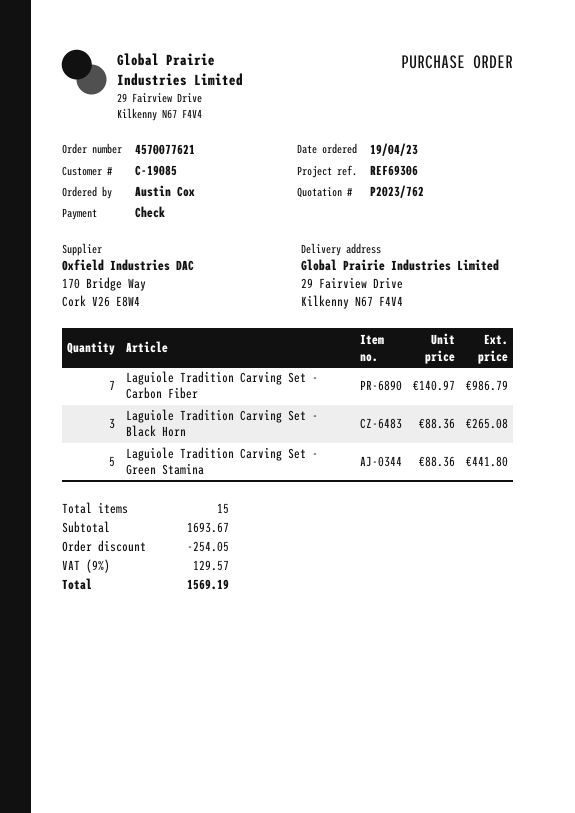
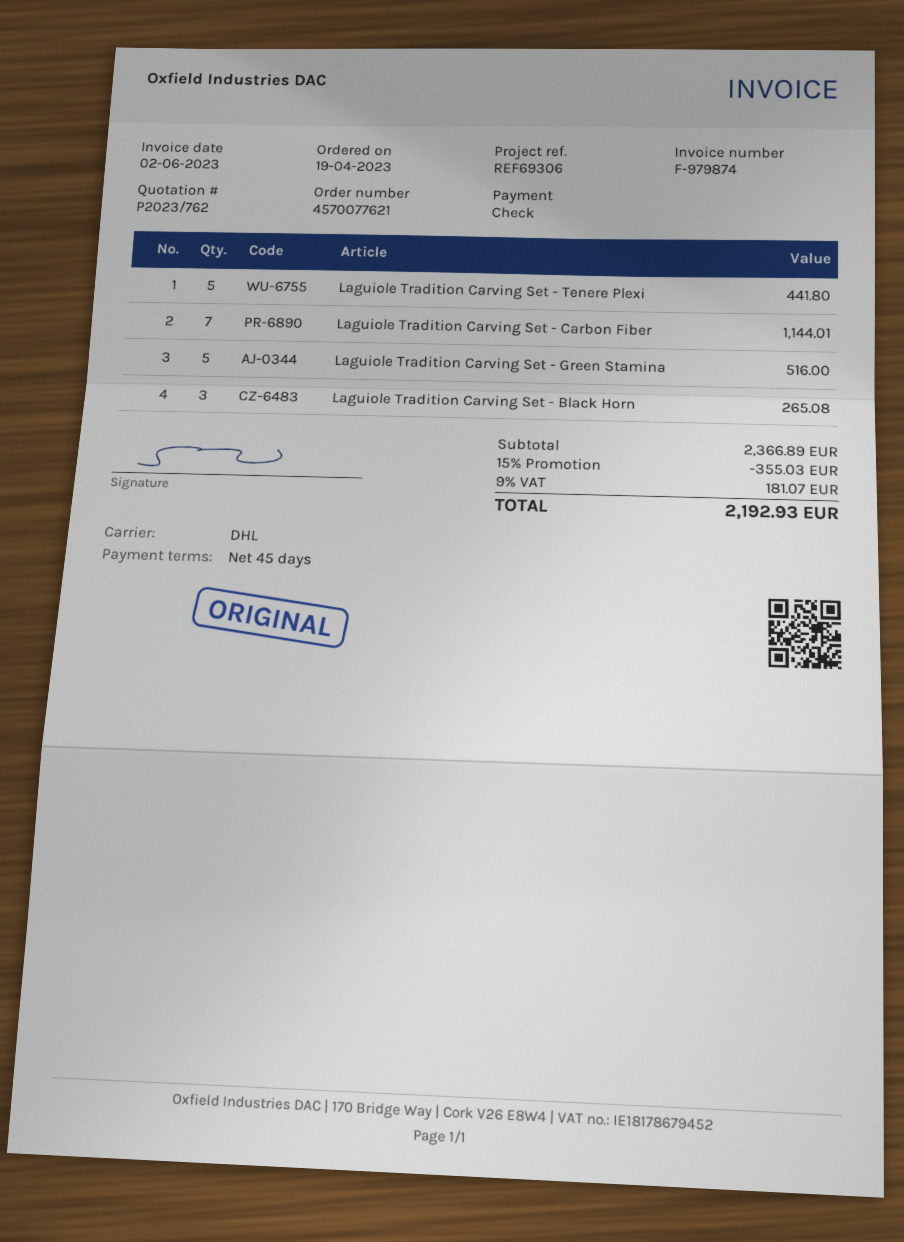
Laguiole Tradition Carving Set - Carbon Fiber: 7 for 986.79 -> 7 for 1144.01
Laguiole Tradition Carving Set - Green Stamina: 5 for 441.80 -> 5 for 516.00
Laguiole Tradition Carving Set - Tenere Plexi: none -> 5 for 441.80
subtotal: 1693.67 -> 2366.89
discount: 254.05 -> 355.03
tax: 9% = 129.57 -> 9% = 181.07
total: 1569.19 -> 2192.93

